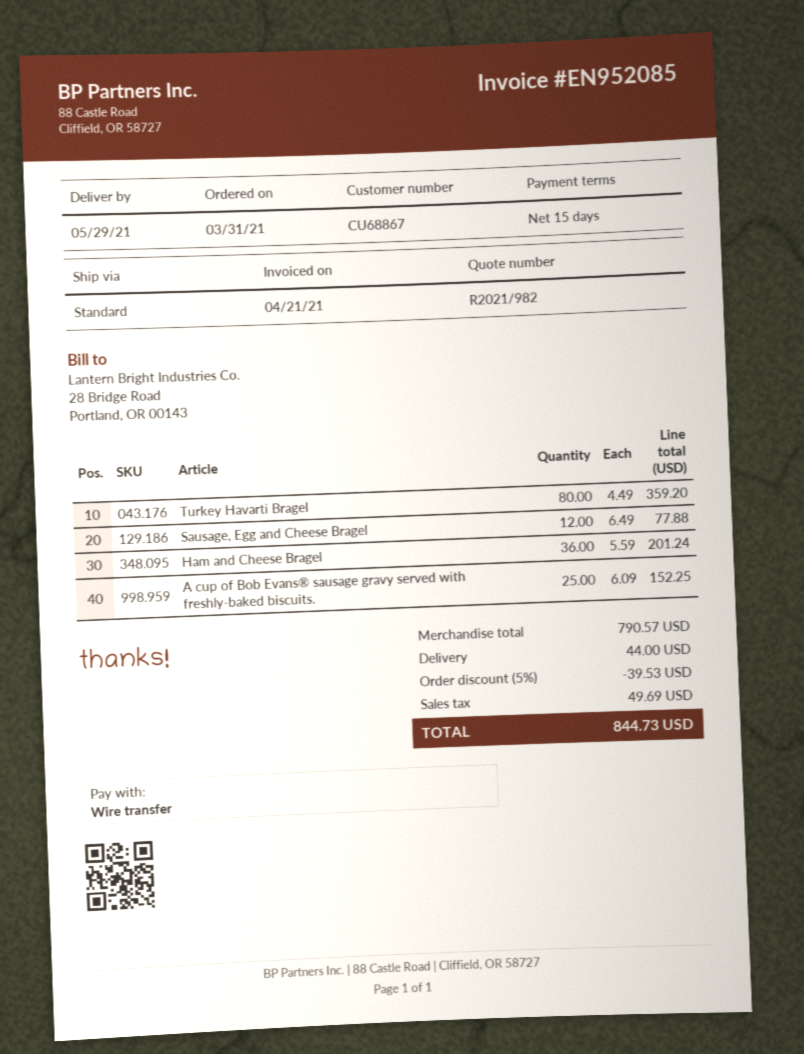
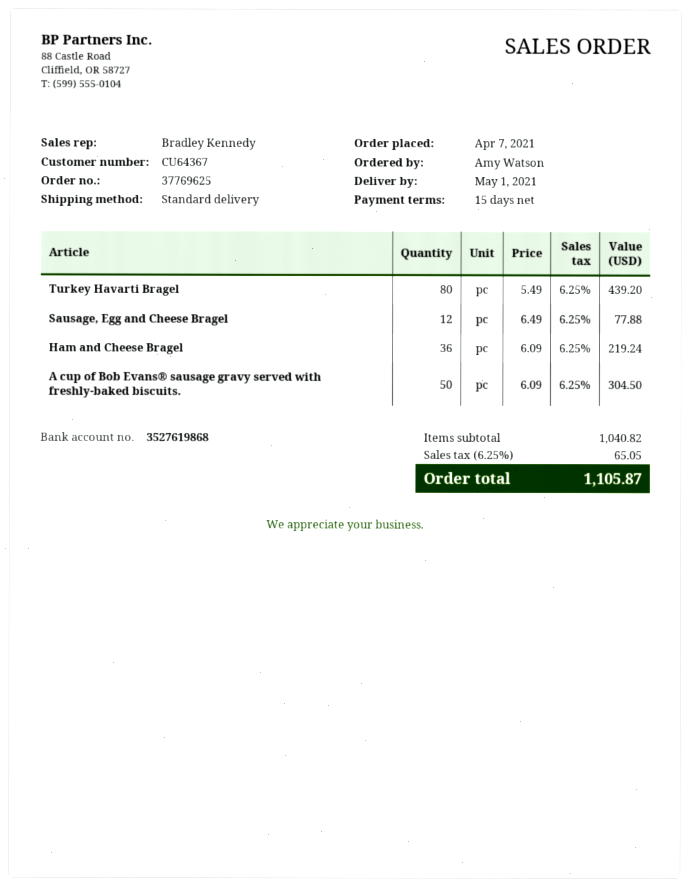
order date: 2021-03-31 -> 2021-04-07
delivery date: 2021-05-29 -> 2021-05-01
customer number: CU68867 -> CU64367
Turkey Havarti Bragel: 80 x 4.49 = 359.20 -> 80 x 5.49 = 439.20
Ham and Cheese Bragel: 36 x 5.59 = 201.24 -> 36 x 6.09 = 219.24
A cup of Bob Evans® sausage gravy served with freshly-baked biscuits.: 25 x 6.09 = 152.25 -> 50 x 6.09 = 304.50
subtotal: 790.57 -> 1040.82
discount: 5% = 39.53 -> none
shipping: 44.00 -> none
tax: 49.69 -> 65.05
total: 844.73 -> 1105.87

